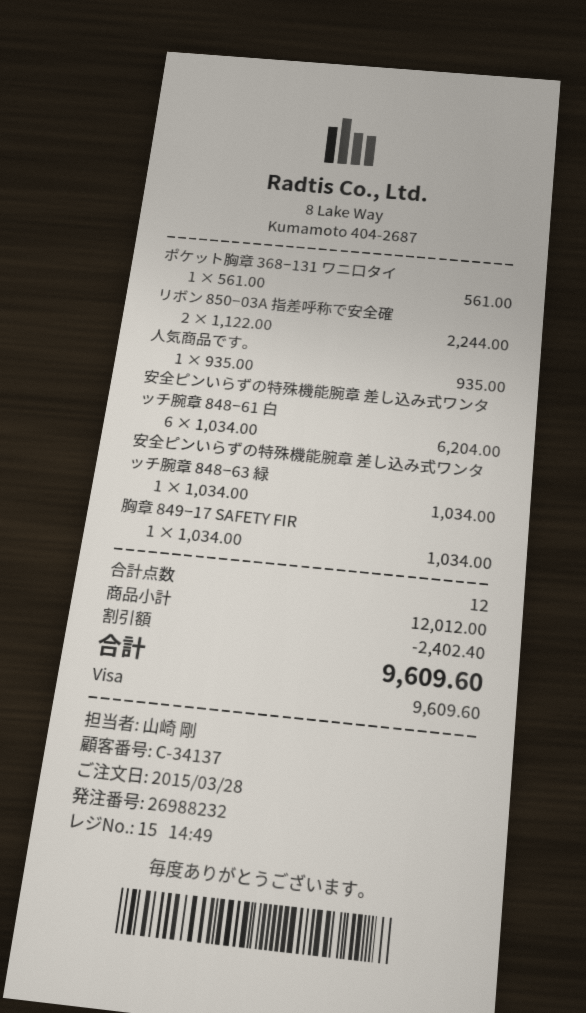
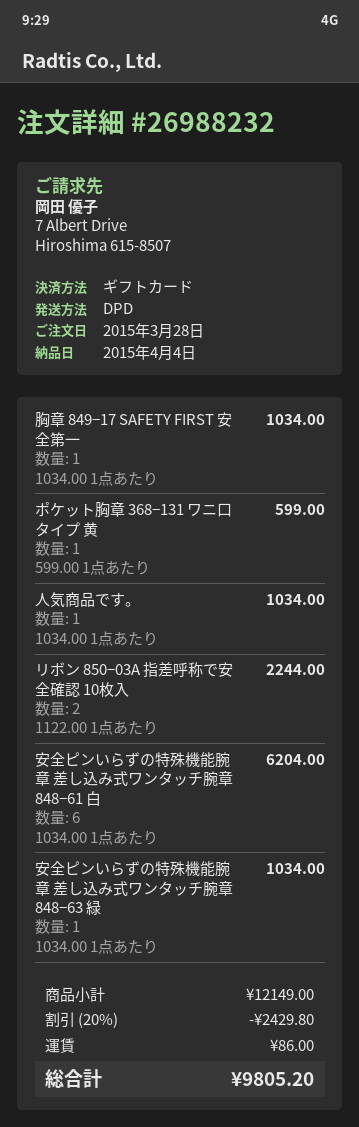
payment method: Visa -> gift card
ポケット胸章 368−131 ワニ口タイ: 1 x 561.00 = 561.00 -> 1 x 599.00 = 599.00
人気商品です。: 1 x 935.00 = 935.00 -> 1 x 1034.00 = 1034.00
subtotal: 12012.00 -> 12149.00
discount: 2402.40 -> 2429.80
shipping: none -> 86.00
total: 9609.60 -> 9805.20

